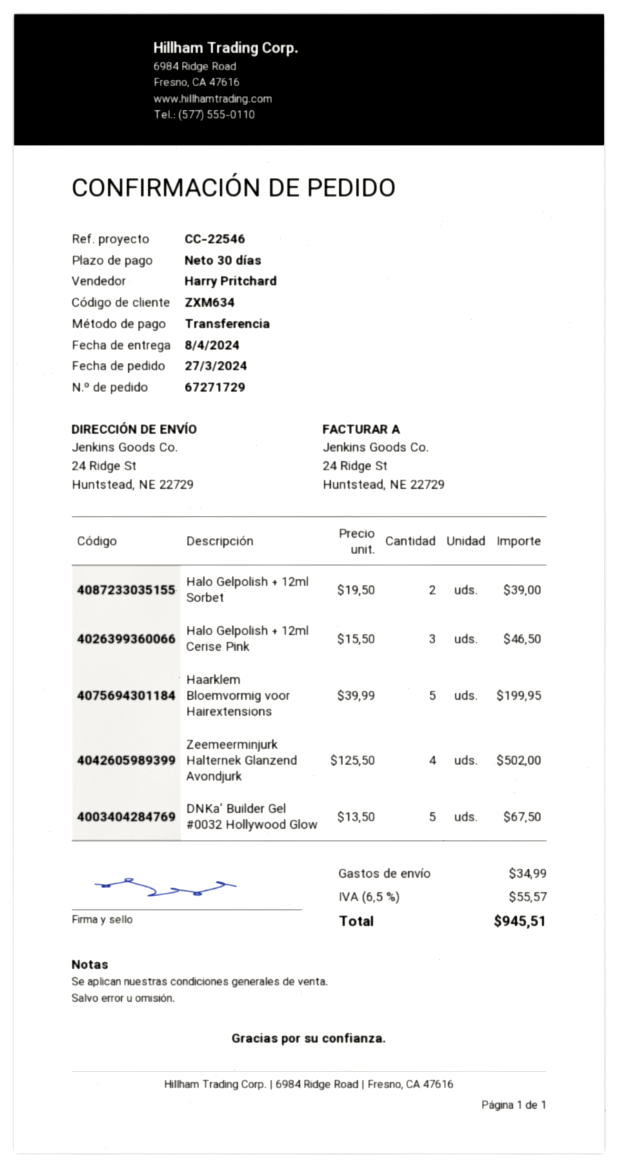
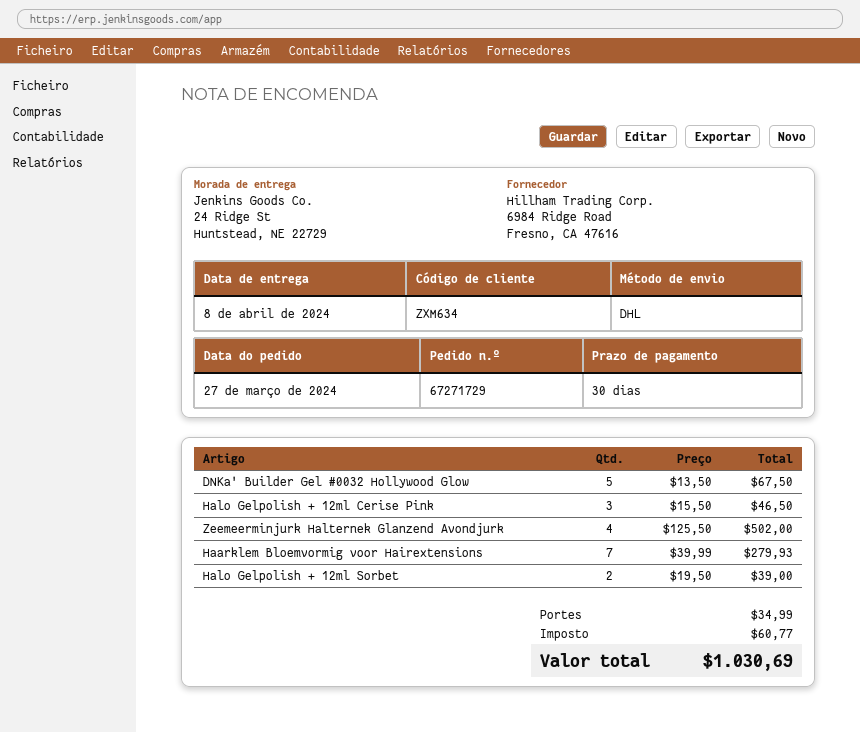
Haarklem Bloemvormig voor Hairextensions: 5 x 39.99 = 199.95 -> 7 x 39.99 = 279.93
tax: 55.57 -> 60.77
total: 945.51 -> 1030.69

